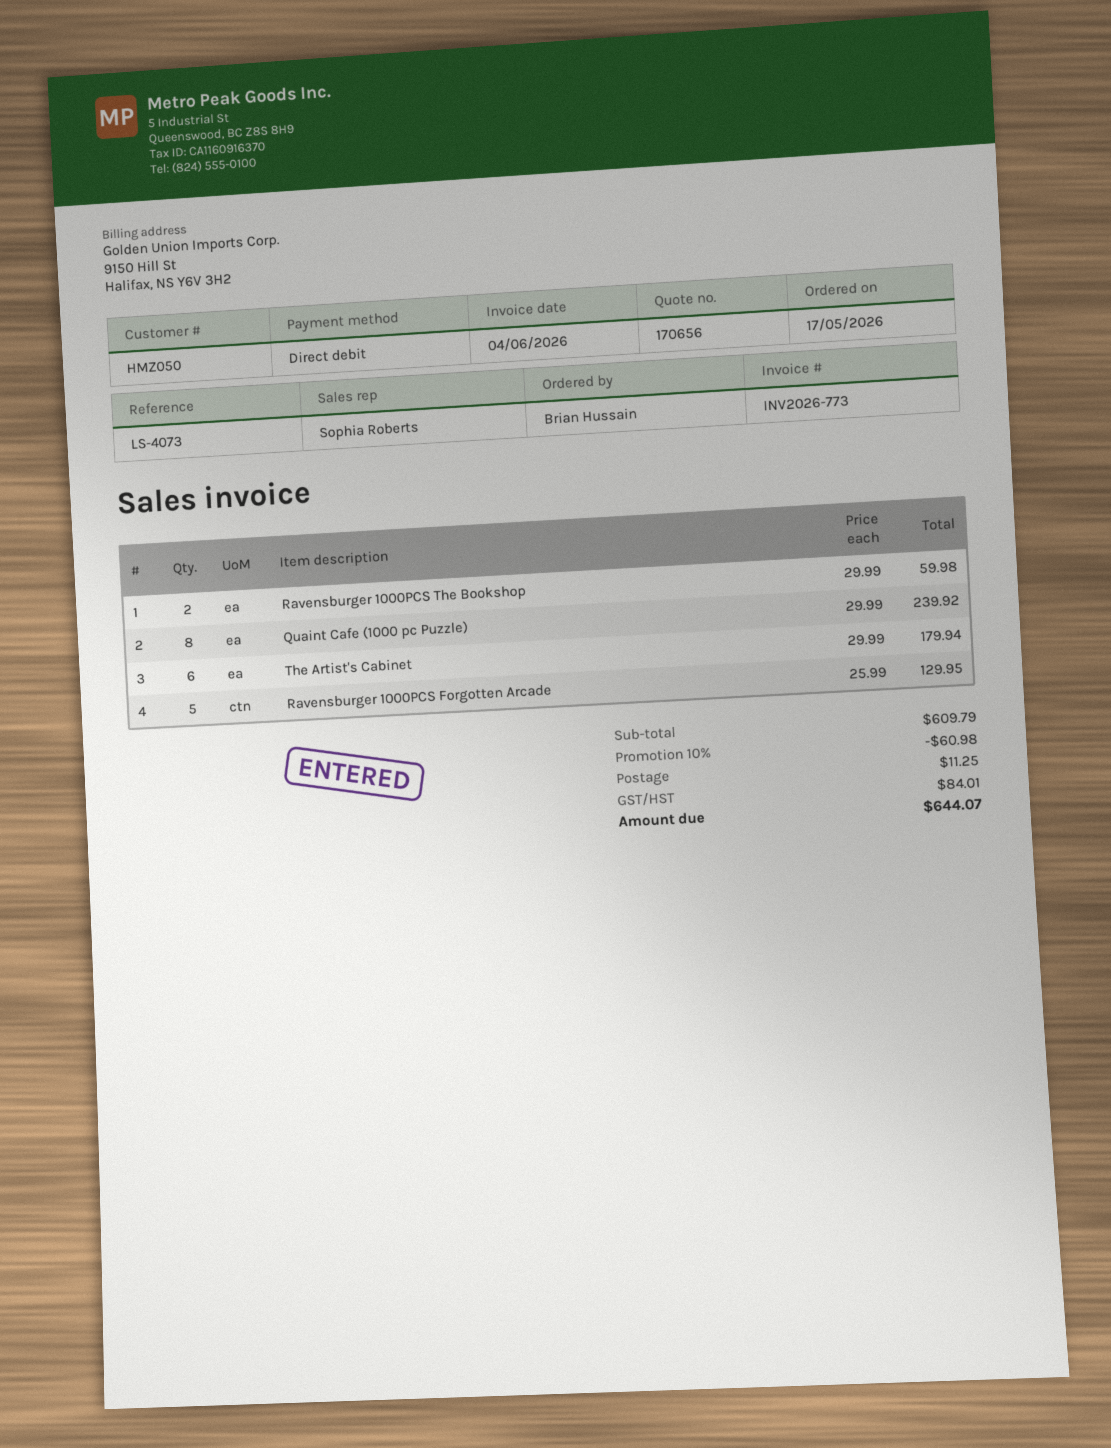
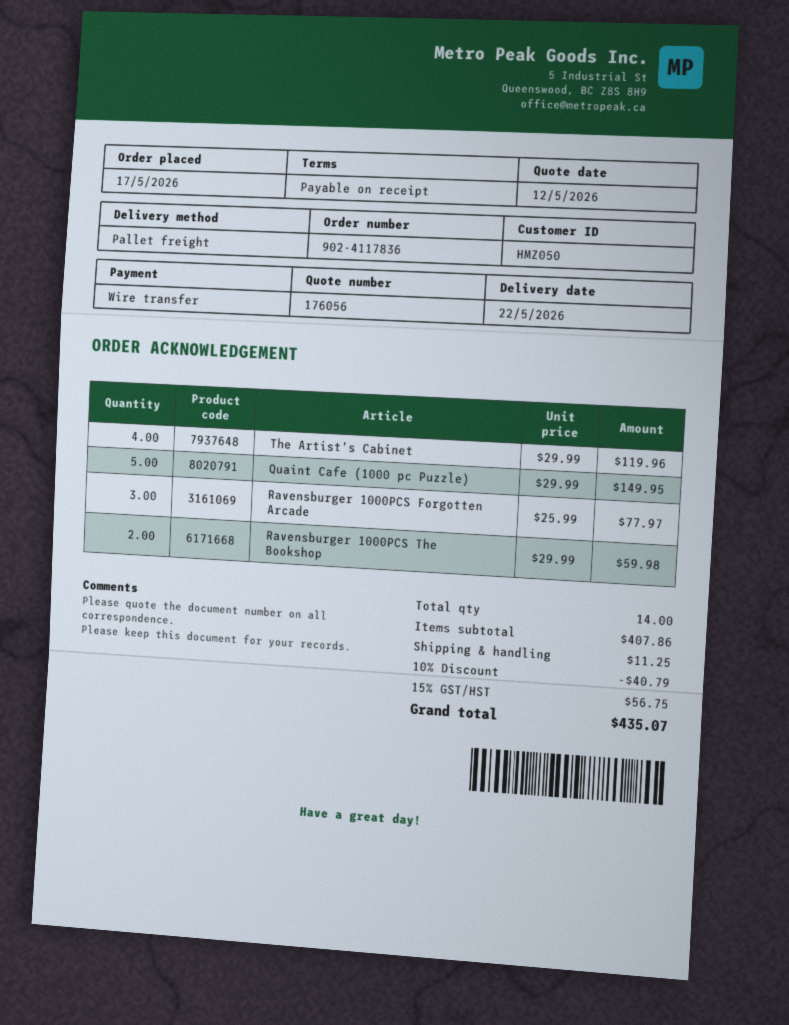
quote number: 170656 -> 176056
payment method: direct debit -> bank transfer
Quaint Cafe (1000 pc Puzzle): 8 x 29.99 = 239.92 -> 5 x 29.99 = 149.95
The Artist's Cabinet: 6 x 29.99 = 179.94 -> 4 x 29.99 = 119.96
Ravensburger 1000PCS Forgotten Arcade: 5 x 25.99 = 129.95 -> 3 x 25.99 = 77.97
subtotal: 609.79 -> 407.86
discount: 10% = 60.98 -> 10% = 40.79
tax: 84.01 -> 56.75
total: 644.07 -> 435.07

